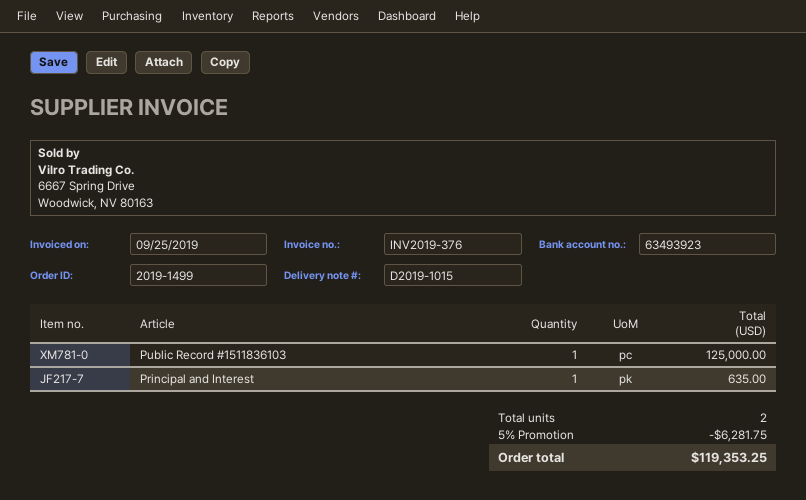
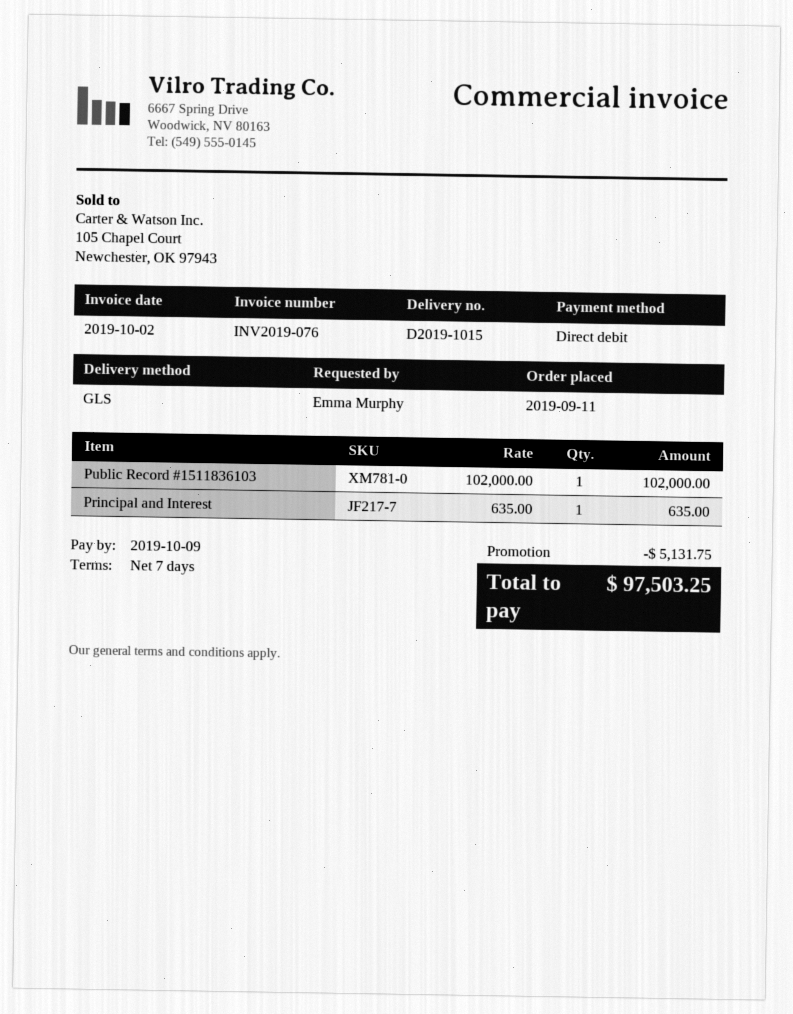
invoice number: INV2019-376 -> INV2019-076
invoice date: 2019-09-25 -> 2019-10-02
Public Record #1511836103: 1 for 125000.00 -> 1 for 102000.00
discount: 6281.75 -> 5131.75
total: 119353.25 -> 97503.25

